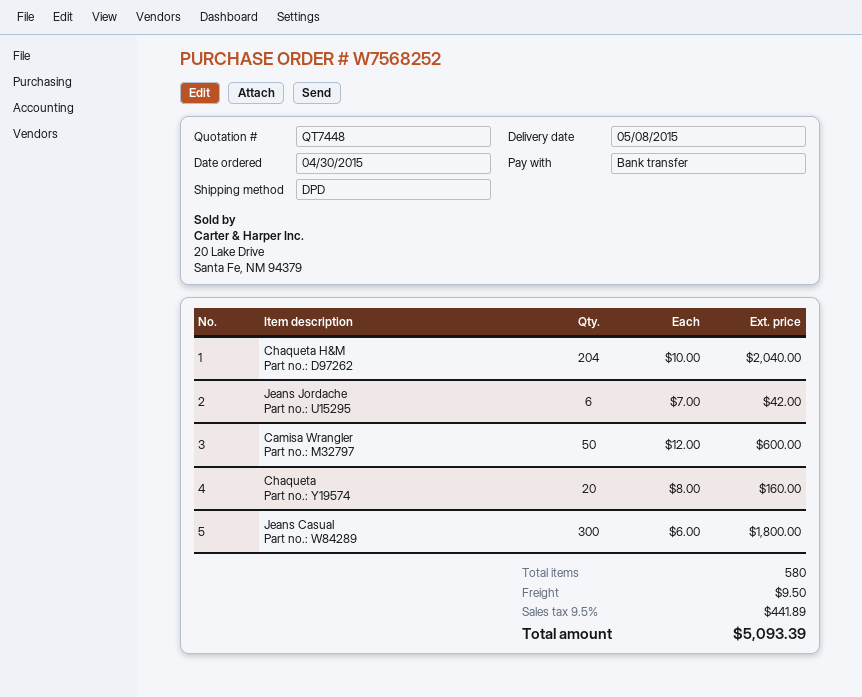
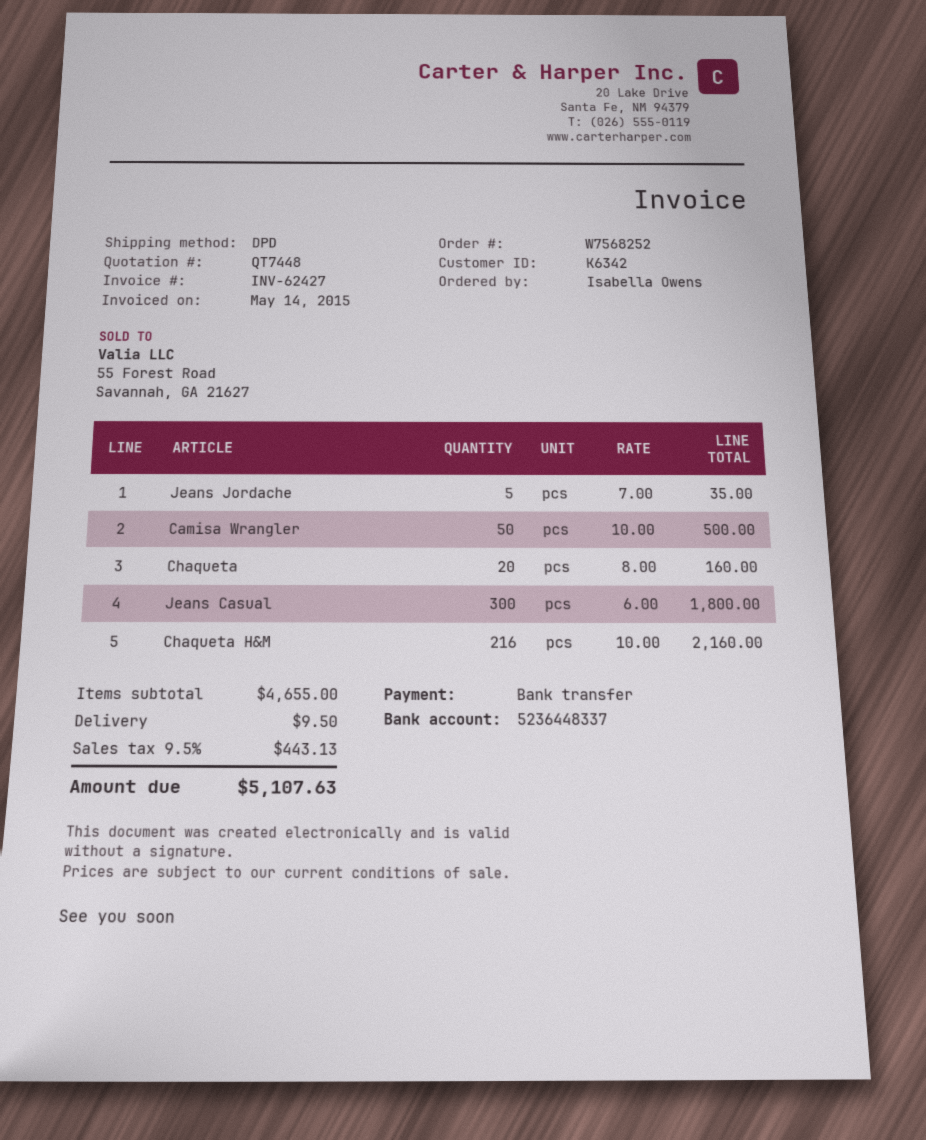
Chaqueta H&M: 204 x 10.00 = 2040.00 -> 216 x 10.00 = 2160.00
Jeans Jordache: 6 x 7.00 = 42.00 -> 5 x 7.00 = 35.00
Camisa Wrangler: 50 x 12.00 = 600.00 -> 50 x 10.00 = 500.00
tax: 9.5% = 441.89 -> 9.5% = 443.13
total: 5093.39 -> 5107.63

